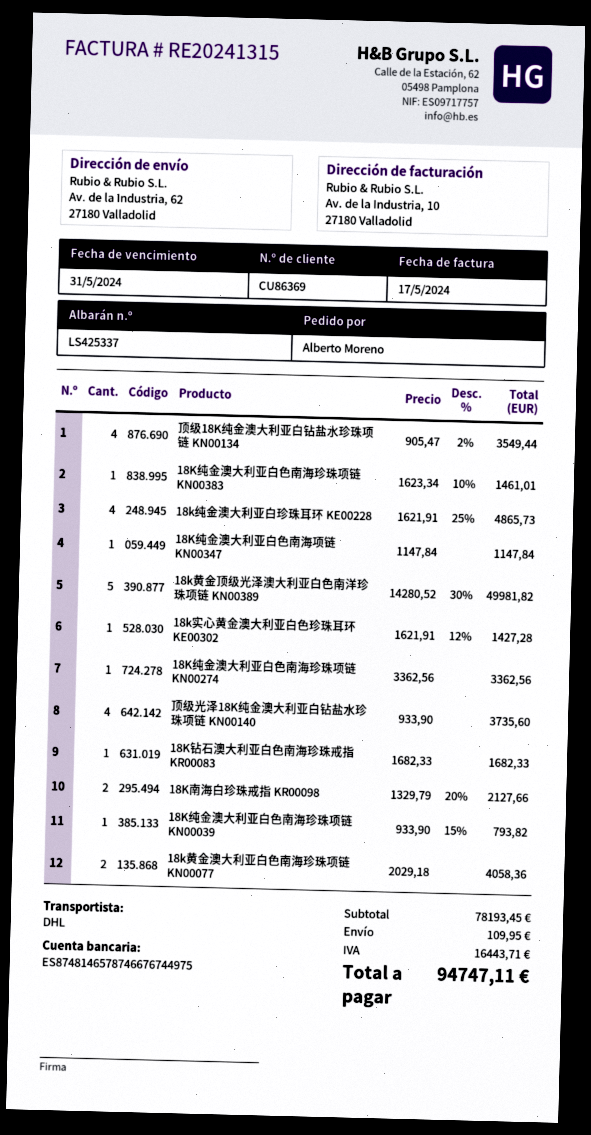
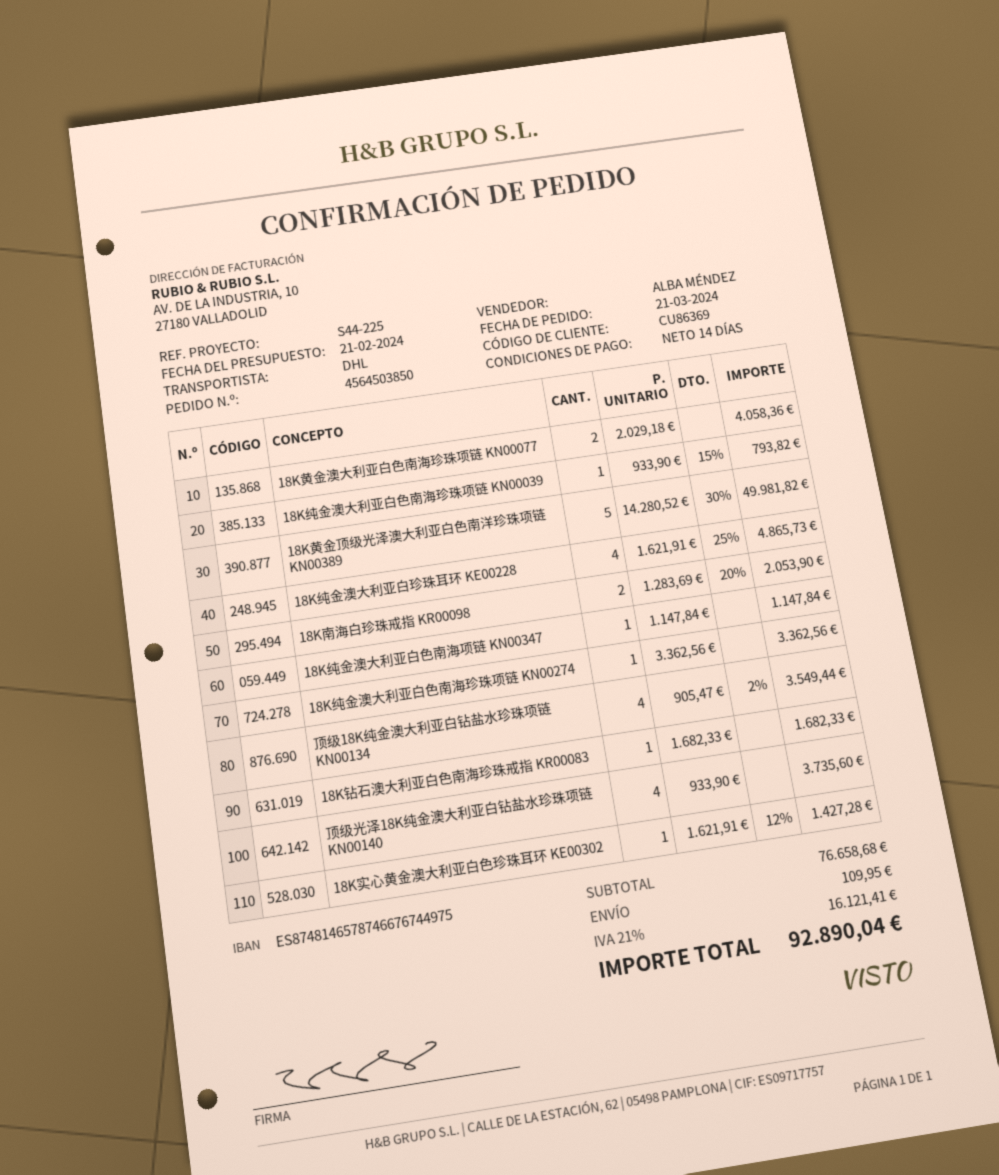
18K纯金澳大利亚白色南海珍珠项链 KN00383: 1 x 1623.34 - 10% = 1461.01 -> none
18K南海白珍珠戒指 KR00098: 2 x 1329.79 - 20% = 2127.66 -> 2 x 1283.69 - 20% = 2053.90
subtotal: 78193.45 -> 76658.68
tax: 16443.71 -> 16121.41
total: 94747.11 -> 92890.04

